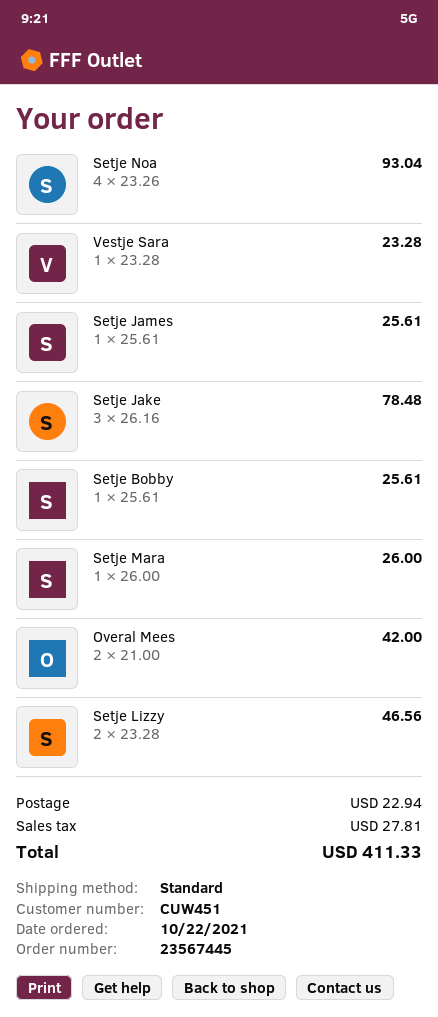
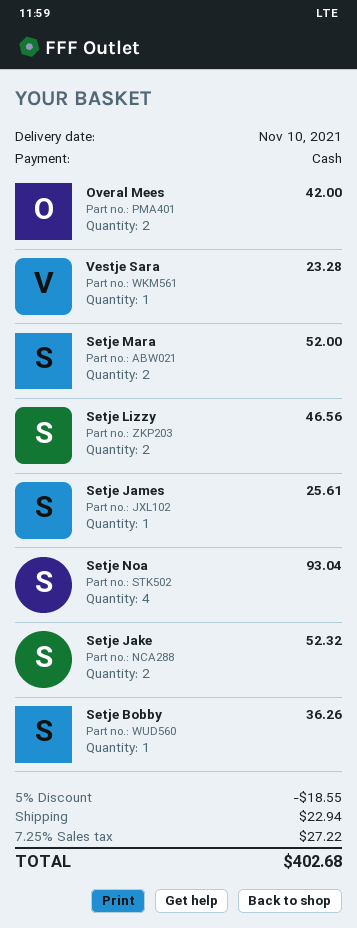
Setje Jake: 3 for 78.48 -> 2 for 52.32
Setje Bobby: 1 for 25.61 -> 1 for 36.26
Setje Mara: 1 for 26.00 -> 2 for 52.00
discount: none -> 5% = 18.55
tax: 27.81 -> 27.22
total: 411.33 -> 402.68

